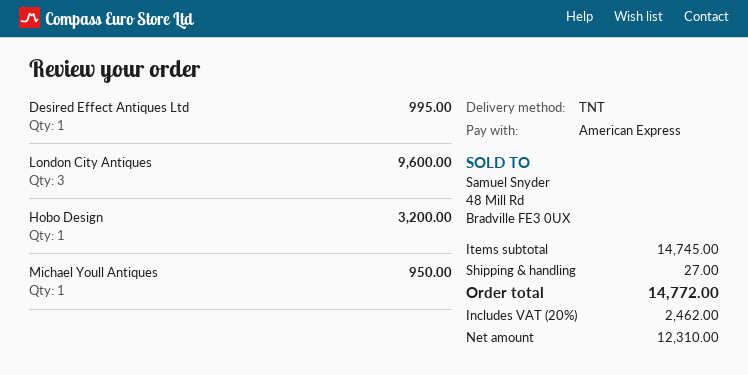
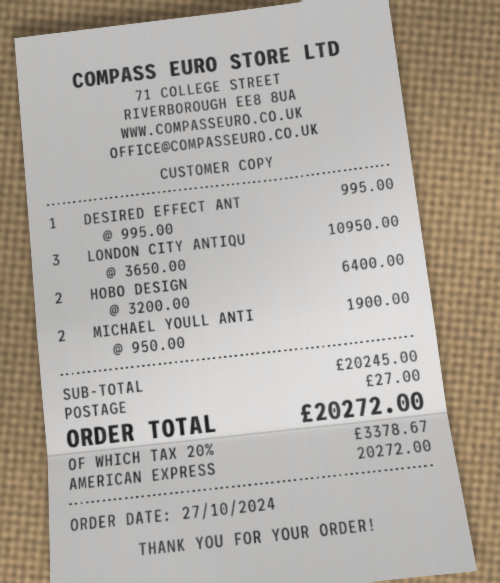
London City Antiques: 3 for 9600.00 -> 3 for 10950.00
Hobo Design: 1 for 3200.00 -> 2 for 6400.00
Michael Youll Antiques: 1 for 950.00 -> 2 for 1900.00
subtotal: 14745.00 -> 20245.00
tax: 20% = 2462.00 -> 20% = 3378.67
total: 14772.00 -> 20272.00

